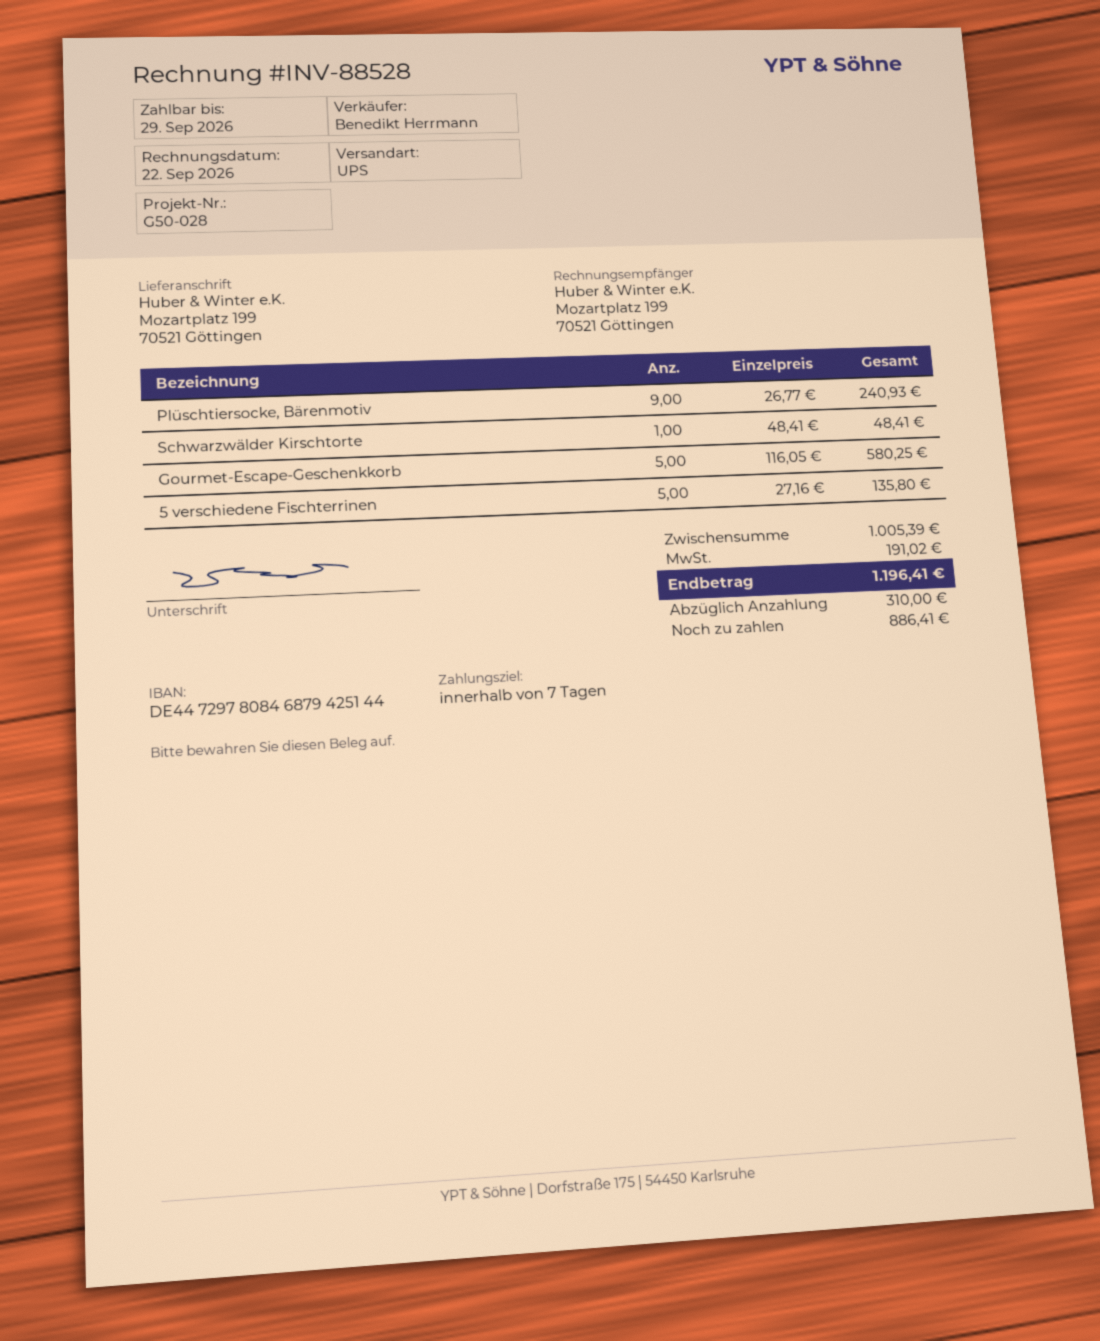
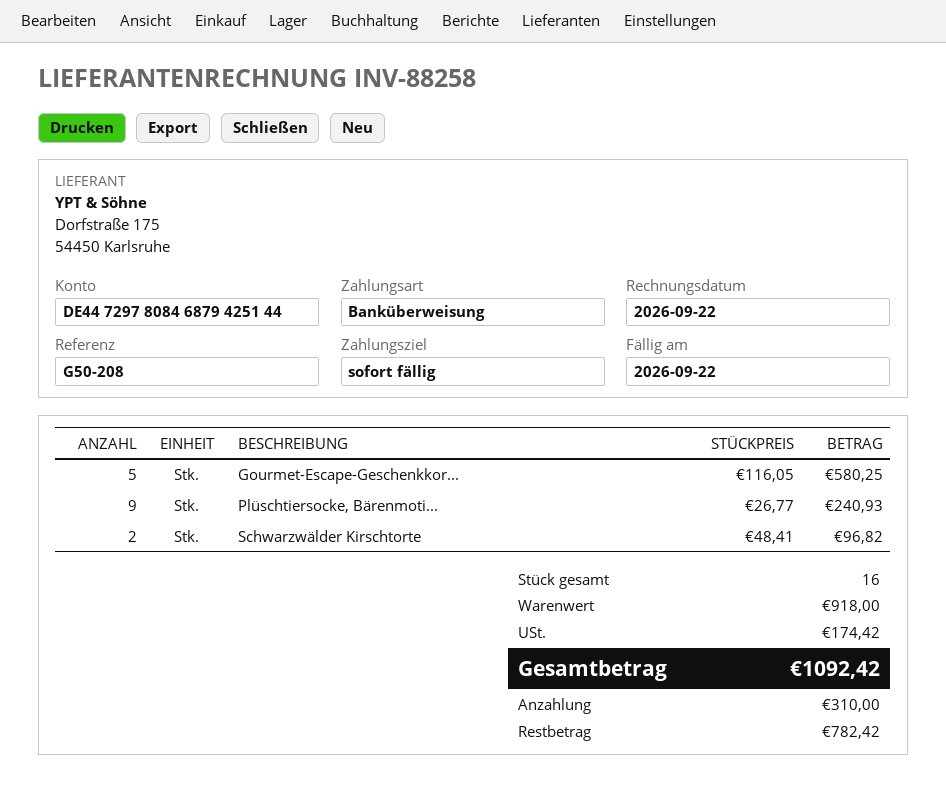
invoice number: INV-88528 -> INV-88258
payment terms: 7 days -> on receipt
due date: 2026-09-29 -> 2026-09-22
reference: G50-028 -> G50-208
Schwarzwälder Kirschtorte: 1 x 48.41 = 48.41 -> 2 x 48.41 = 96.82
5 verschiedene Fischterrinen: 5 x 27.16 = 135.80 -> none
subtotal: 1005.39 -> 918.00
tax: 191.02 -> 174.42
total: 1196.41 -> 1092.42
balance: 886.41 -> 782.42

